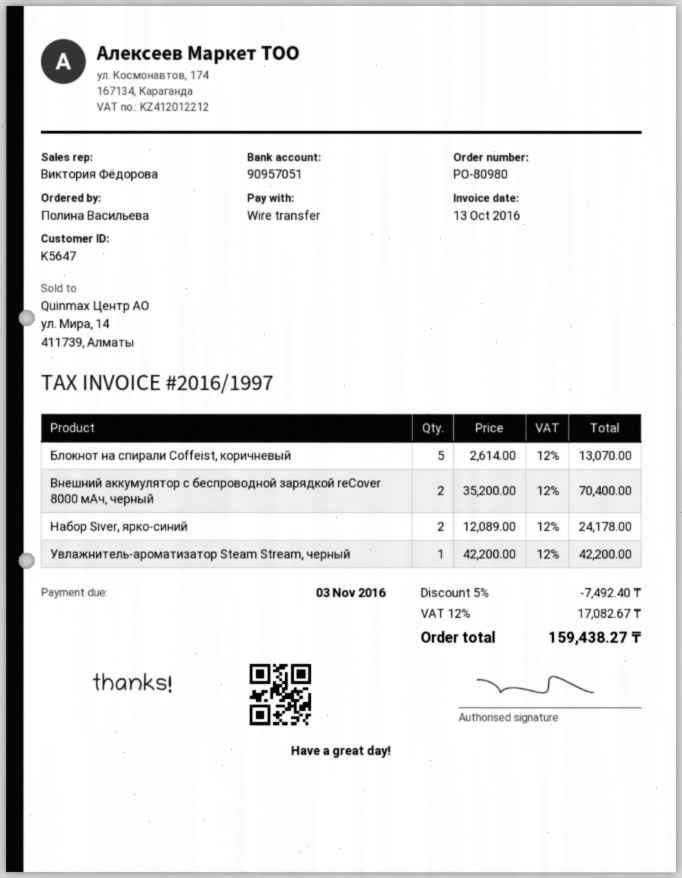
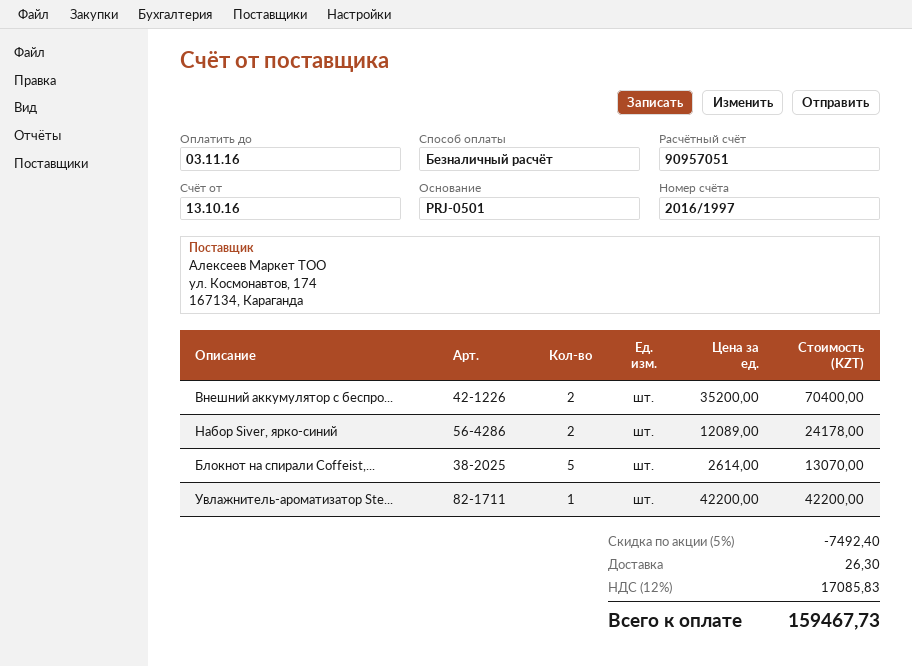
shipping: none -> 26.30
tax: 12% = 17082.67 -> 12% = 17085.83
total: 159438.27 -> 159467.73

